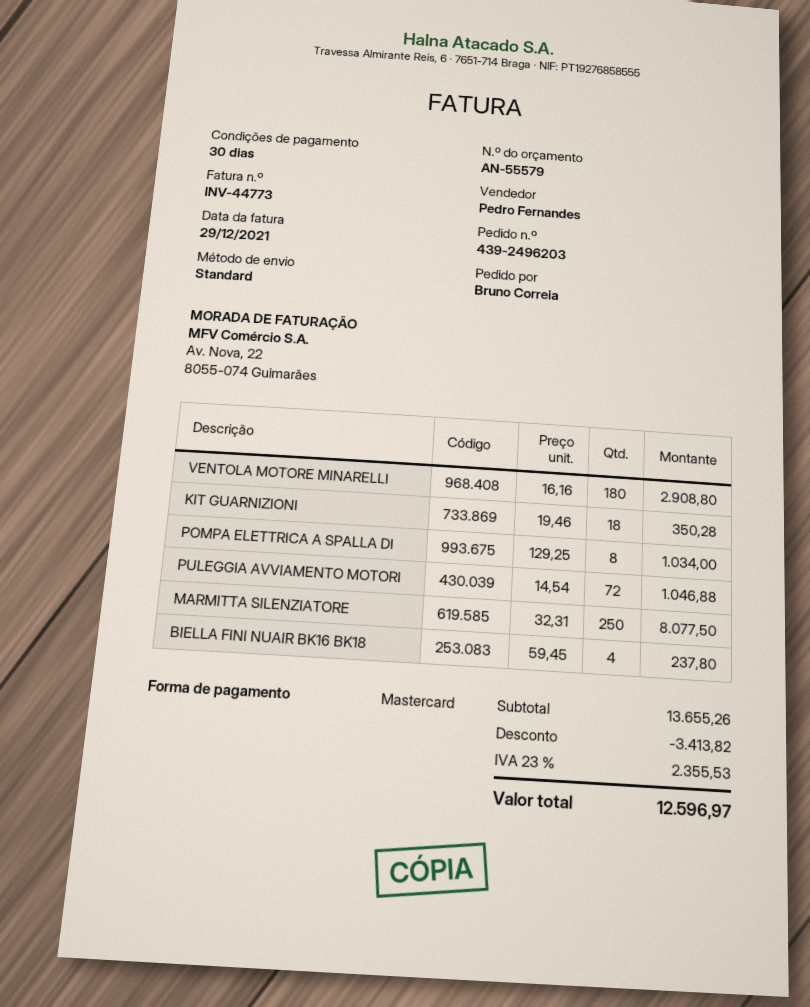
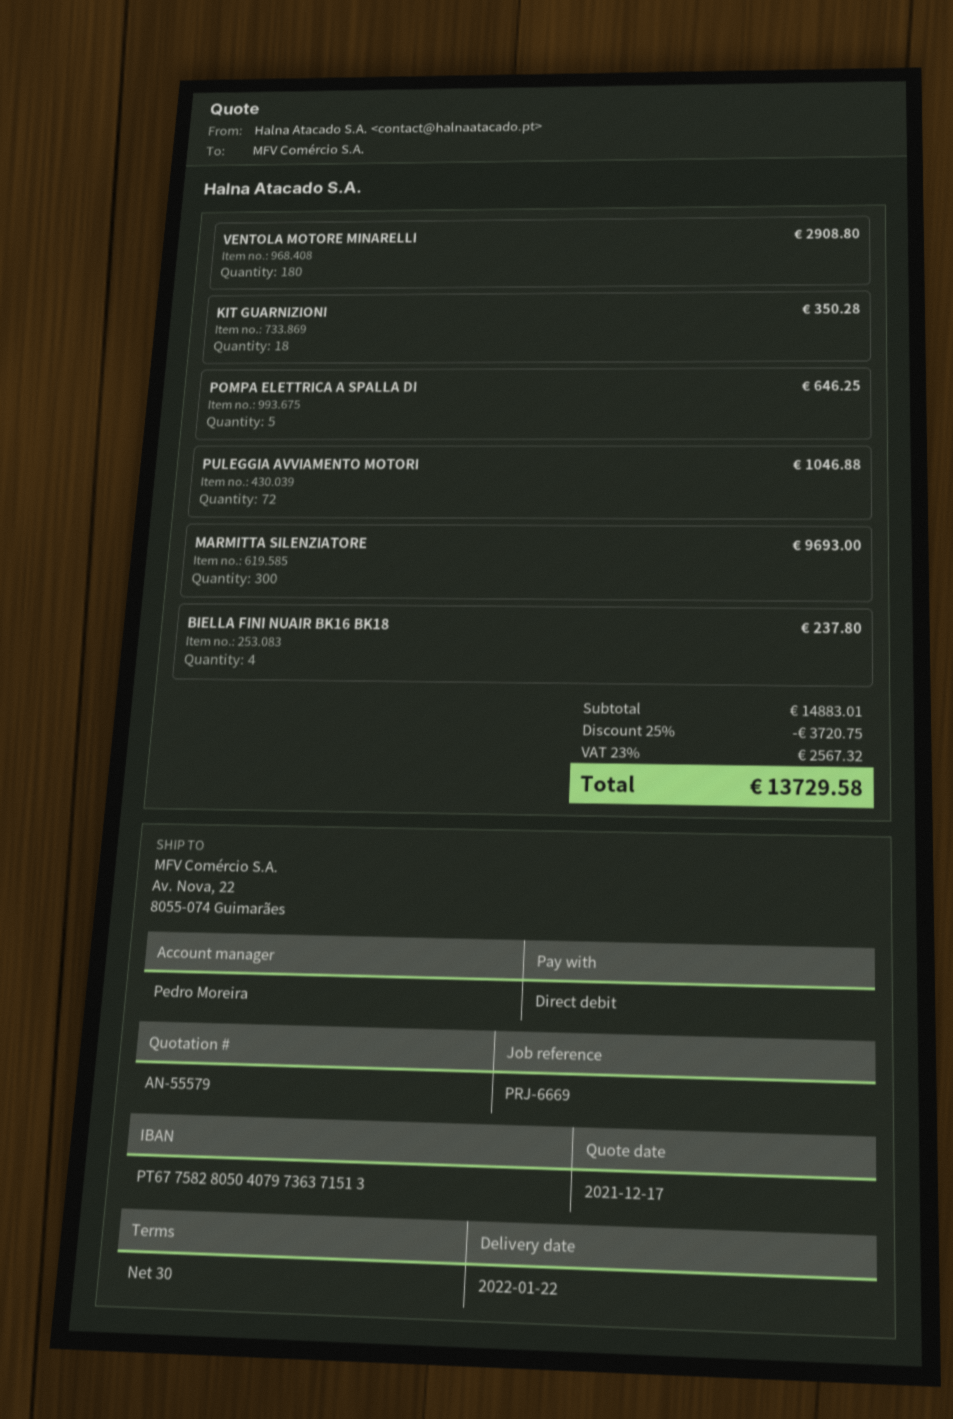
sales rep: Pedro Fernandes -> Pedro Moreira
payment method: Mastercard -> direct debit
POMPA ELETTRICA A SPALLA DI: 8 for 1034.00 -> 5 for 646.25
MARMITTA SILENZIATORE: 250 for 8077.50 -> 300 for 9693.00
subtotal: 13655.26 -> 14883.01
discount: 3413.82 -> 3720.75
tax: 23% = 2355.53 -> 23% = 2567.32
total: 12596.97 -> 13729.58

